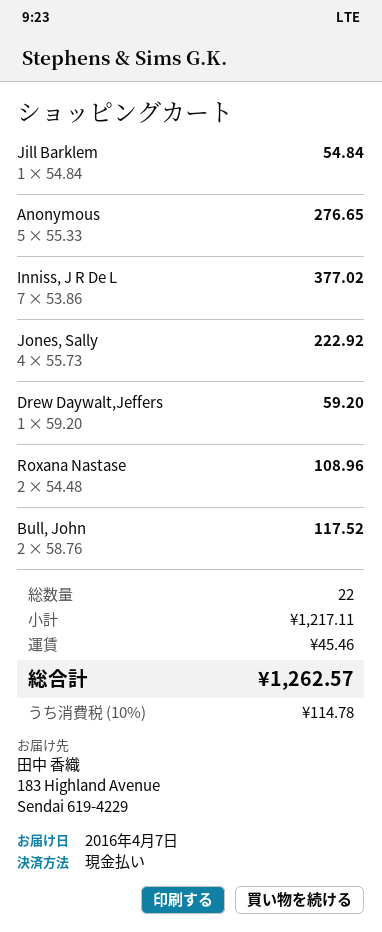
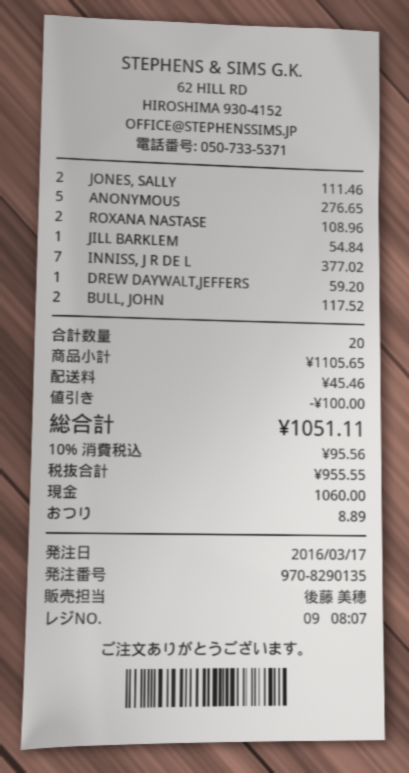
Jones, Sally: 4 for 222.92 -> 2 for 111.46
total quantity: 22 -> 20
subtotal: 1217.11 -> 1105.65
discount: none -> 100.00
tax: 10% = 114.78 -> 10% = 95.56
total: 1262.57 -> 1051.11

